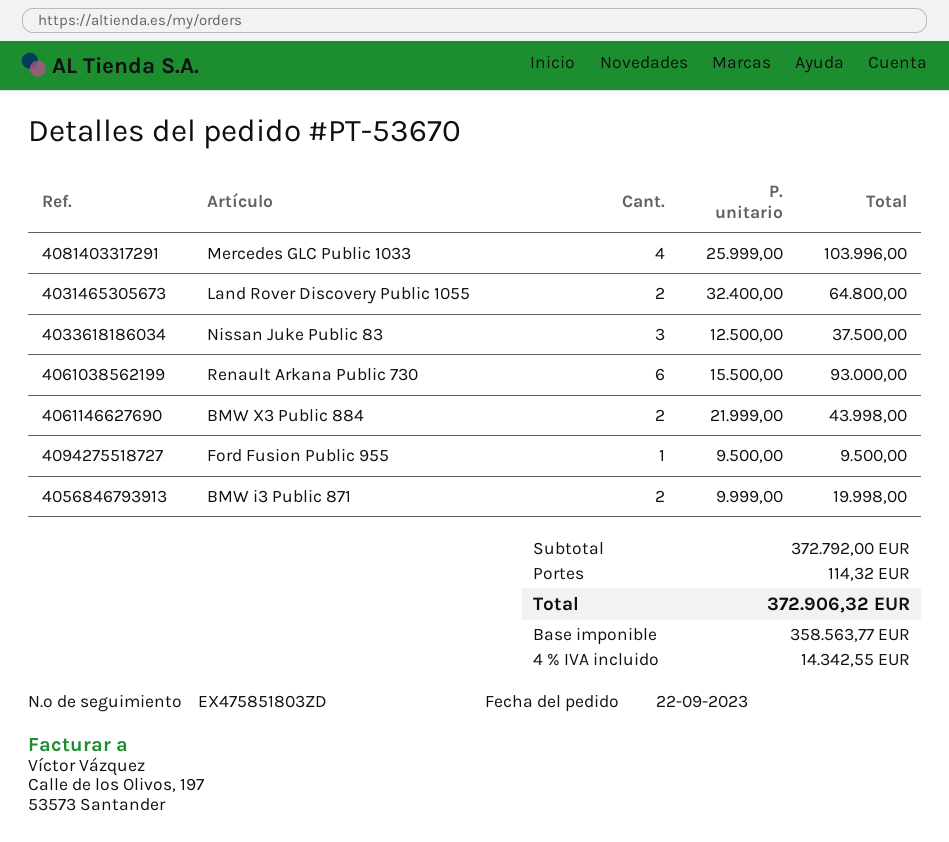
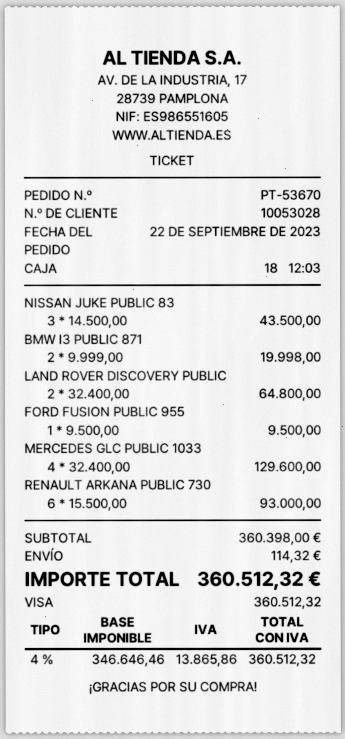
Mercedes GLC Public 1033: 4 x 25999.00 = 103996.00 -> 4 x 32400.00 = 129600.00
Nissan Juke Public 83: 3 x 12500.00 = 37500.00 -> 3 x 14500.00 = 43500.00
BMW X3 Public 884: 2 x 21999.00 = 43998.00 -> none
subtotal: 372792.00 -> 360398.00
net: 358563.77 -> 346646.46
tax: 4% = 14342.55 -> 4% = 13865.86
total: 372906.32 -> 360512.32

